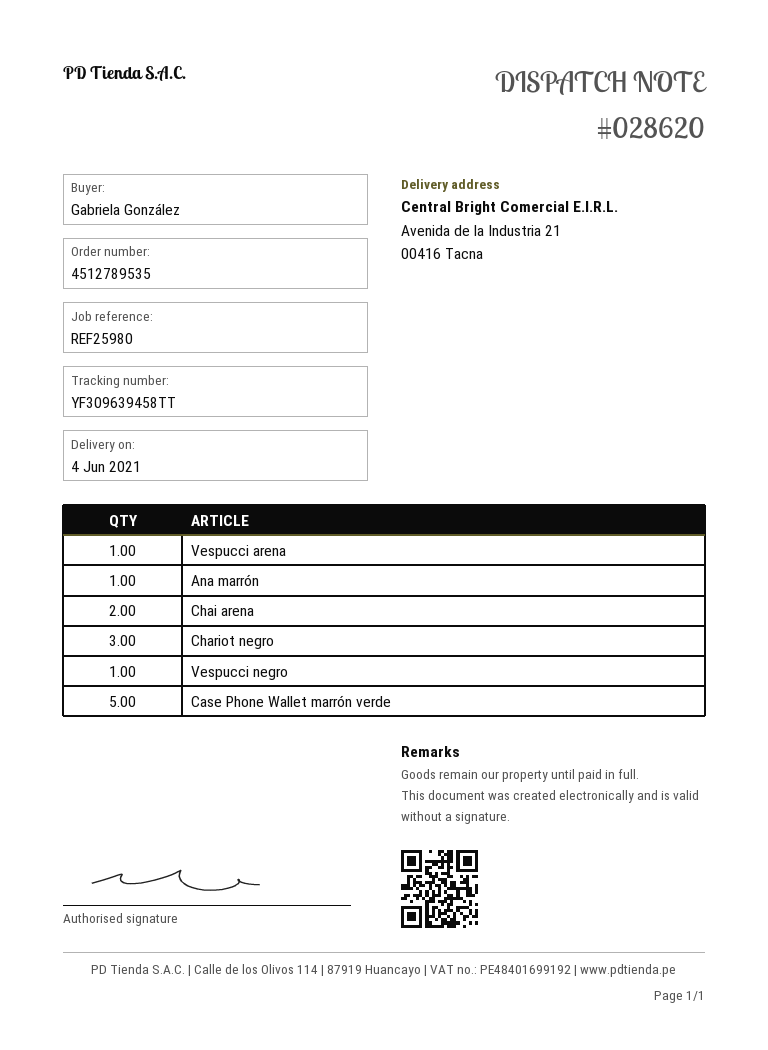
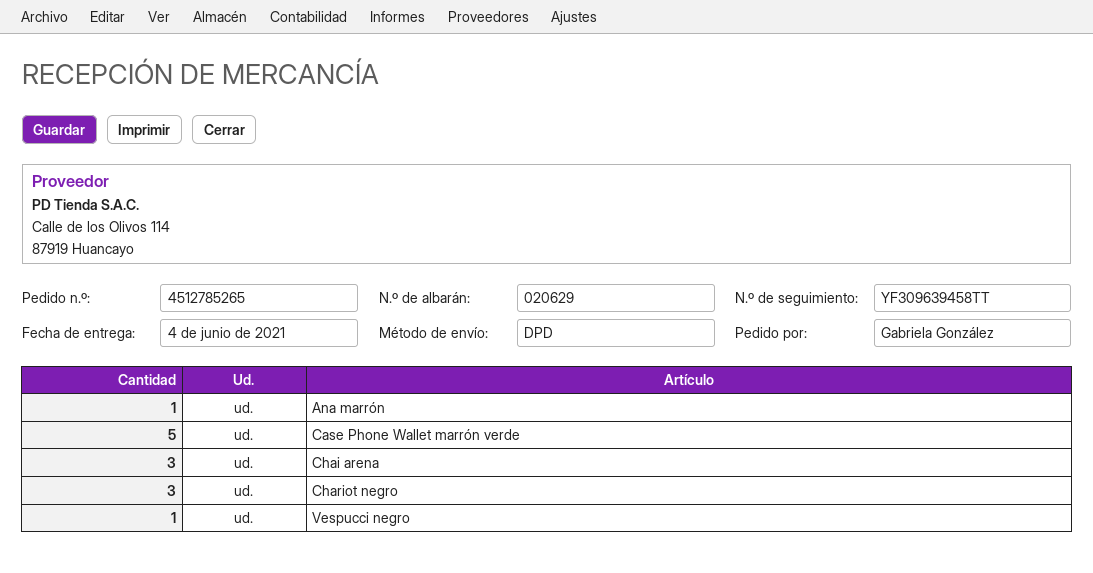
order number: 4512789535 -> 4512785265
delivery note number: 028620 -> 020629
Vespucci arena: 1 -> none
Chai arena: 2 -> 3

